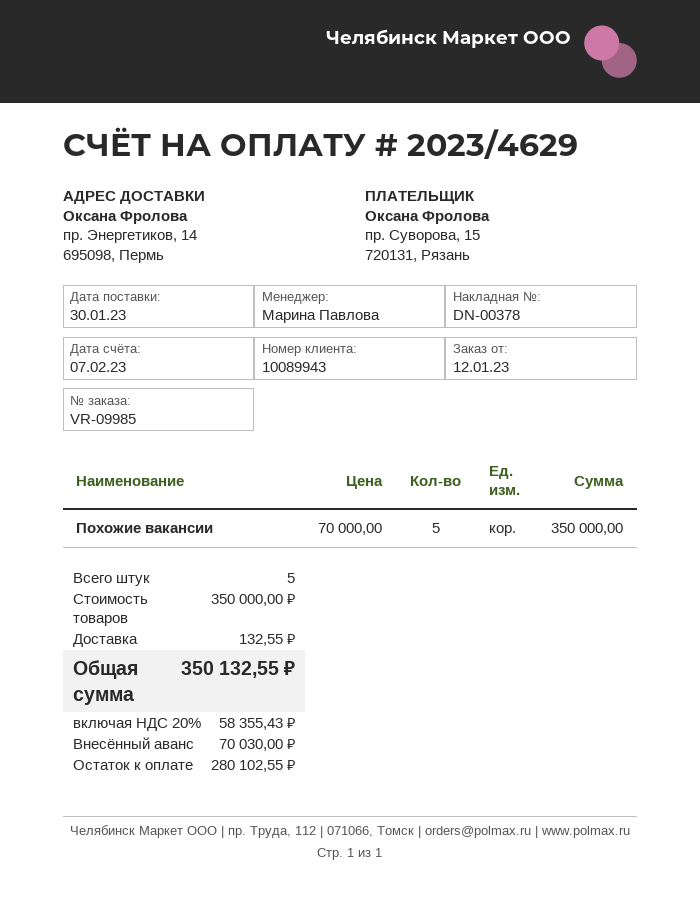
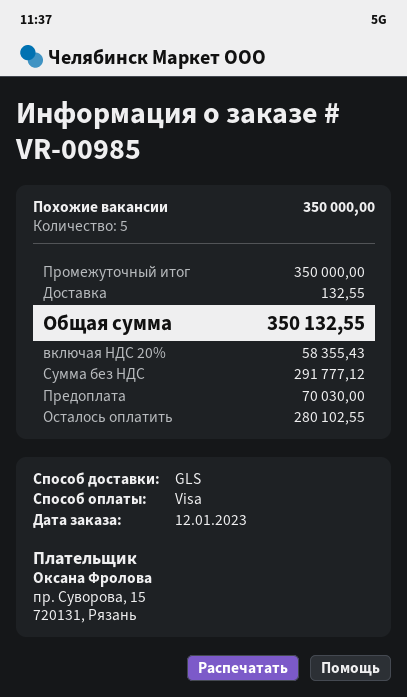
order number: VR-09985 -> VR-00985

